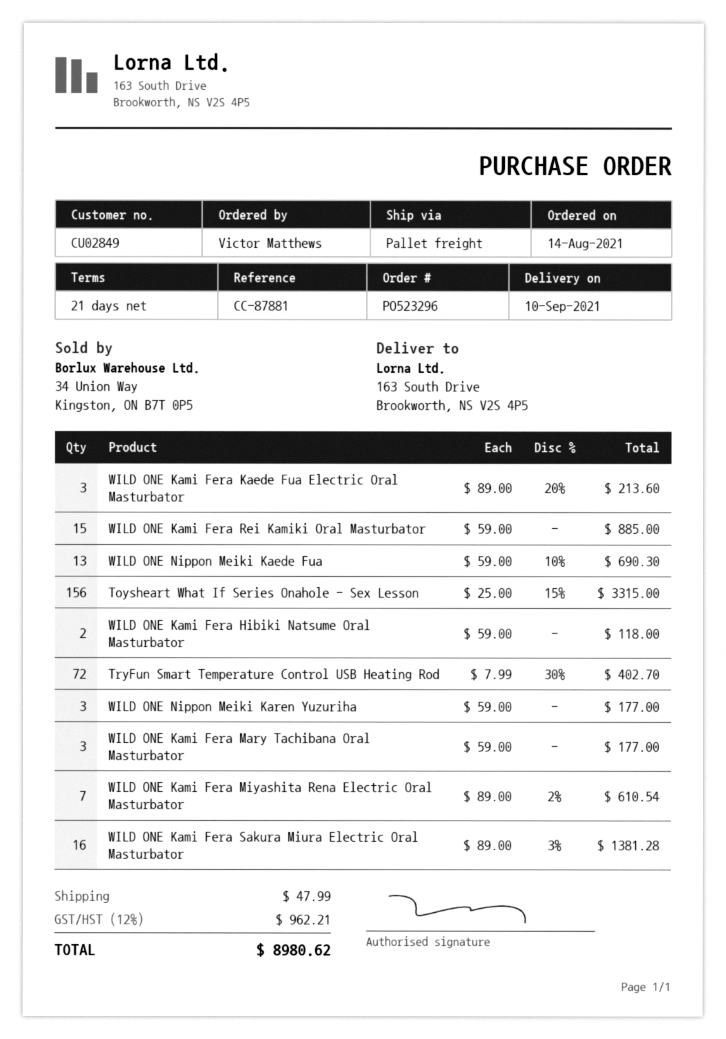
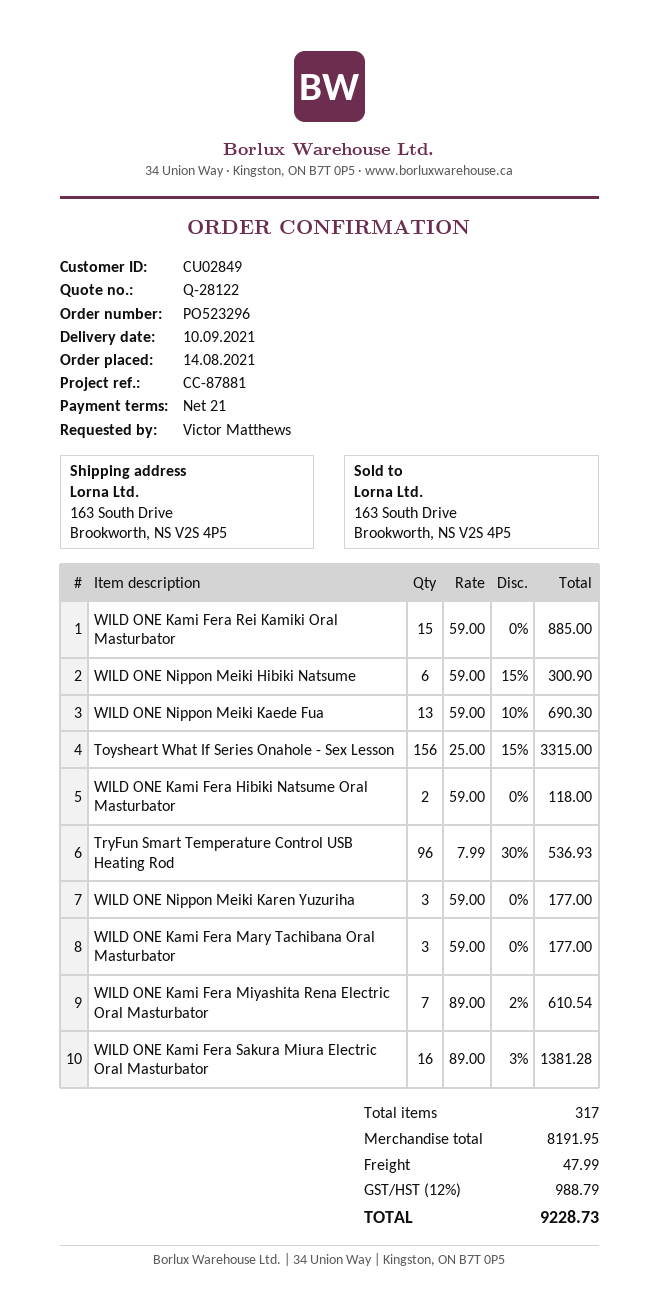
WILD ONE Kami Fera Kaede Fua Electric Oral Masturbator: 3 x 89.00 - 20% = 213.60 -> none
TryFun Smart Temperature Control USB Heating Rod: 72 x 7.99 - 30% = 402.70 -> 96 x 7.99 - 30% = 536.93
WILD ONE Nippon Meiki Hibiki Natsume: none -> 6 x 59.00 - 15% = 300.90
tax: 12% = 962.21 -> 12% = 988.79
total: 8980.62 -> 9228.73

